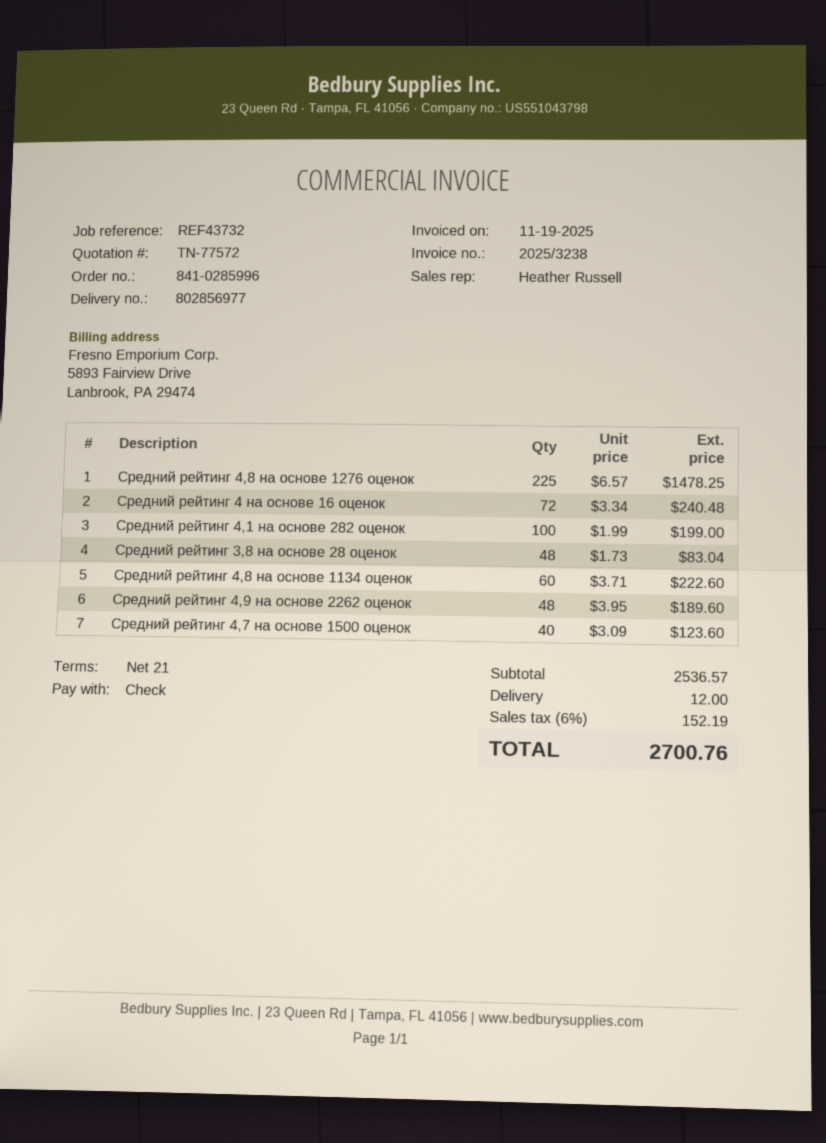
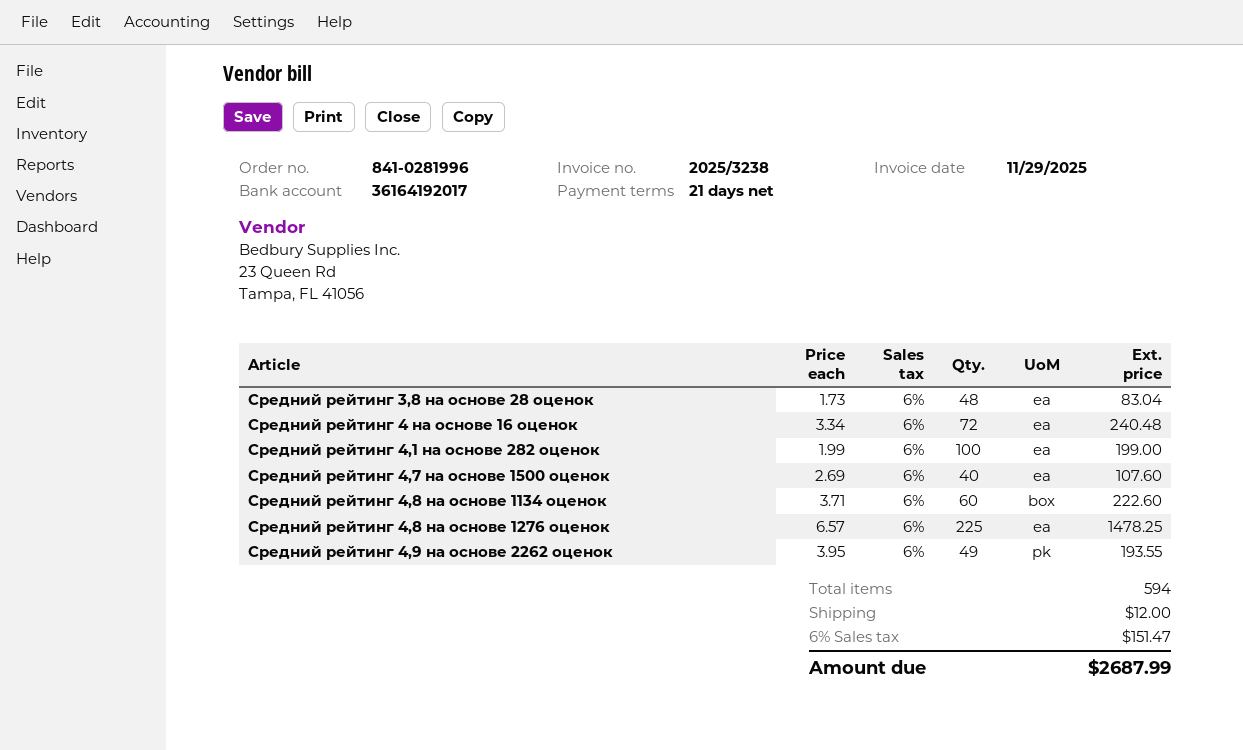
order number: 841-0285996 -> 841-0281996
invoice date: 2025-11-19 -> 2025-11-29
Средний рейтинг 4,9 на основе 2262 оценок: 48 x 3.95 = 189.60 -> 49 x 3.95 = 193.55
Средний рейтинг 4,7 на основе 1500 оценок: 40 x 3.09 = 123.60 -> 40 x 2.69 = 107.60
tax: 6% = 152.19 -> 6% = 151.47
total: 2700.76 -> 2687.99

